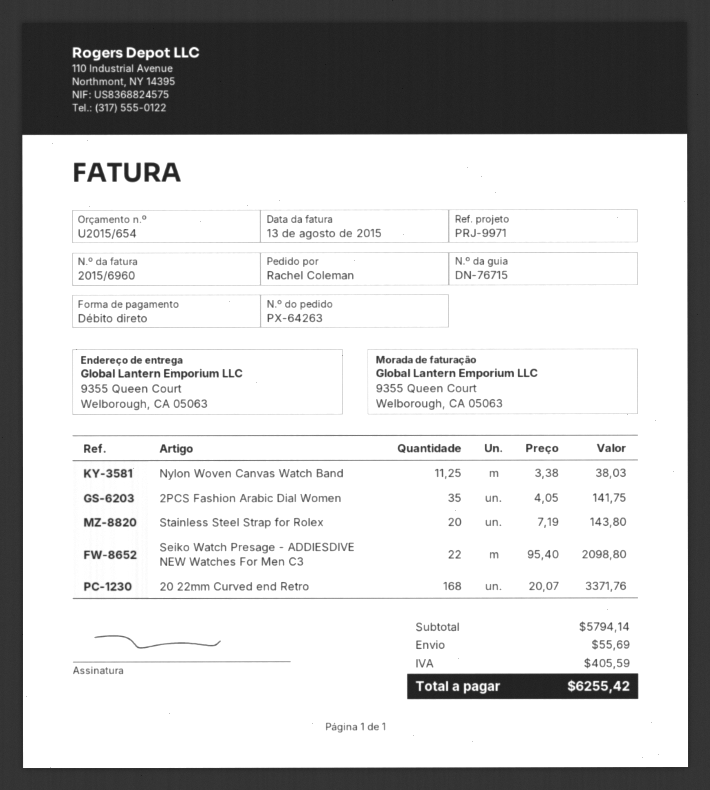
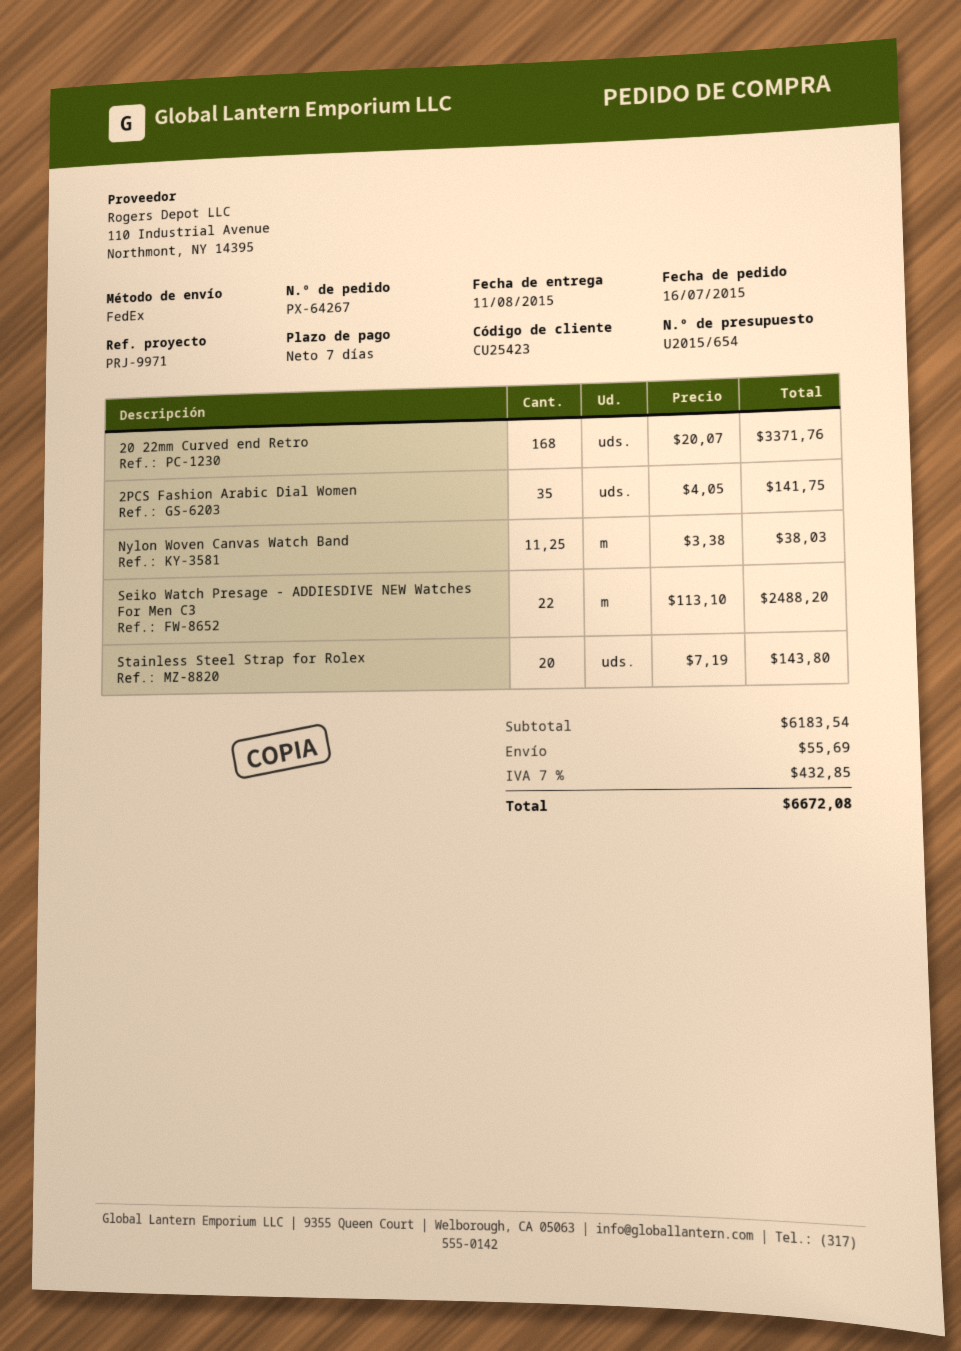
order number: PX-64263 -> PX-64267
Seiko Watch Presage - ADDIESDIVE NEW Watches For Men C3: 22 x 95.40 = 2098.80 -> 22 x 113.10 = 2488.20
subtotal: 5794.14 -> 6183.54
tax: 405.59 -> 432.85
total: 6255.42 -> 6672.08

